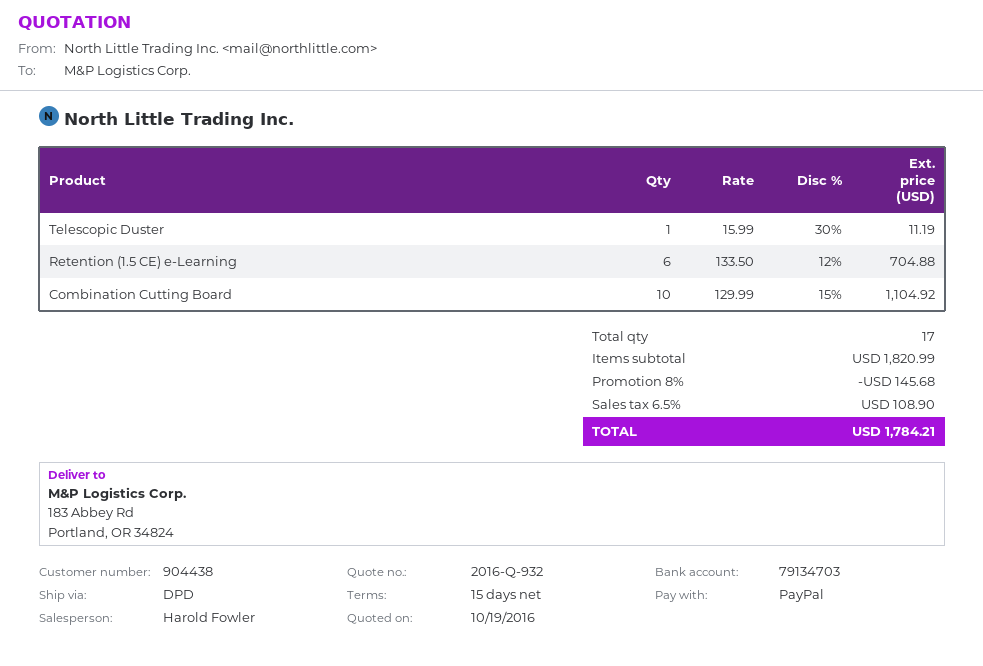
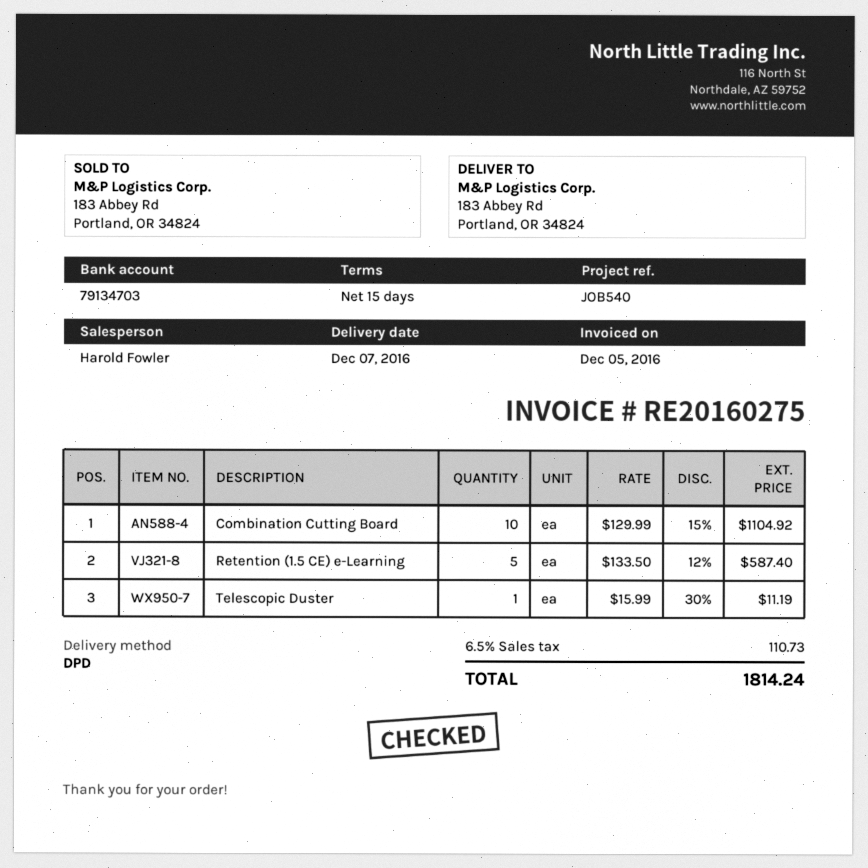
Retention (1.5 CE) e-Learning: 6 x 133.50 - 12% = 704.88 -> 5 x 133.50 - 12% = 587.40
discount: 8% = 145.68 -> none
tax: 6.5% = 108.90 -> 6.5% = 110.73
total: 1784.21 -> 1814.24

